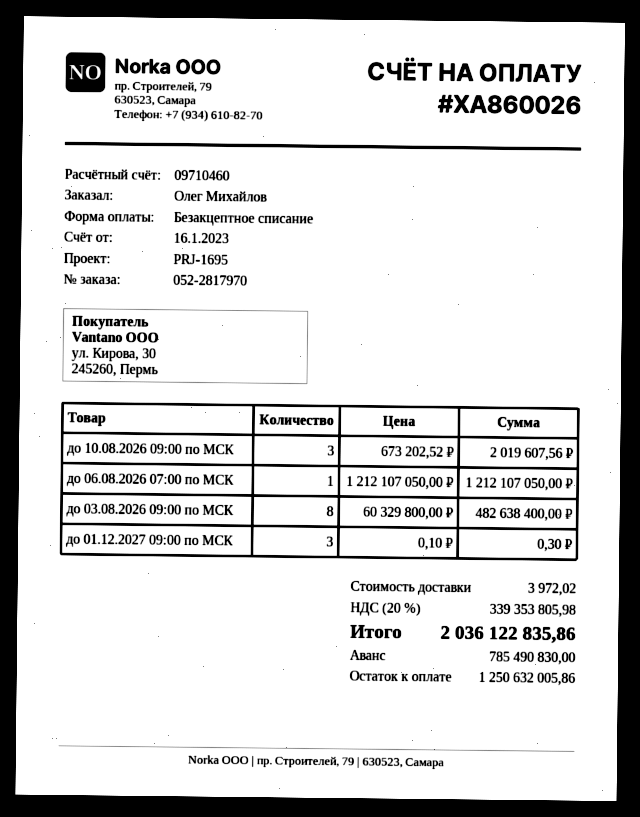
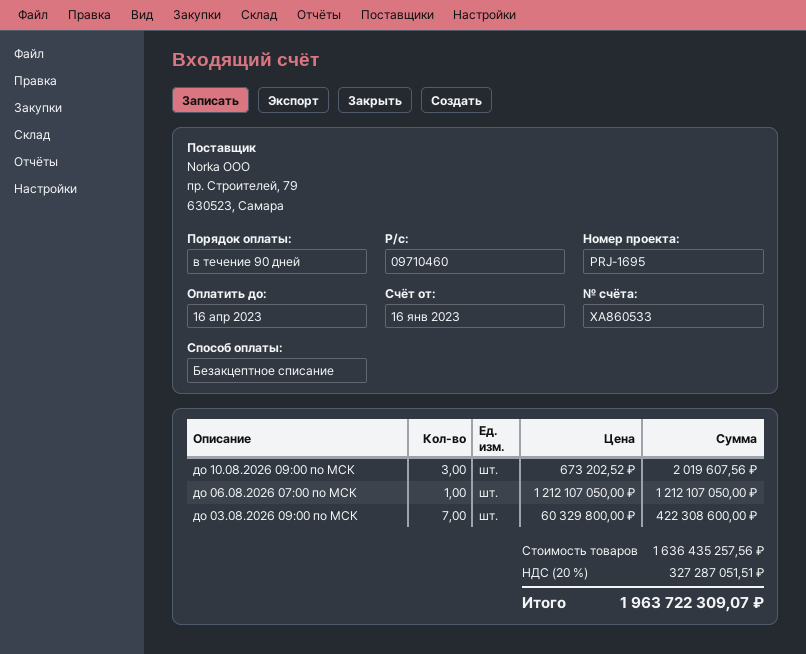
invoice number: XA860026 -> XA860533
до 03.08.2026 09:00 по МСК: 8 x 60329800.00 = 482638400.00 -> 7 x 60329800.00 = 422308600.00
до 01.12.2027 09:00 по МСК: 3 x 0.10 = 0.30 -> none
shipping: 3972.02 -> none
tax: 20% = 339353805.98 -> 20% = 327287051.51
total: 2036122835.86 -> 1963722309.07

